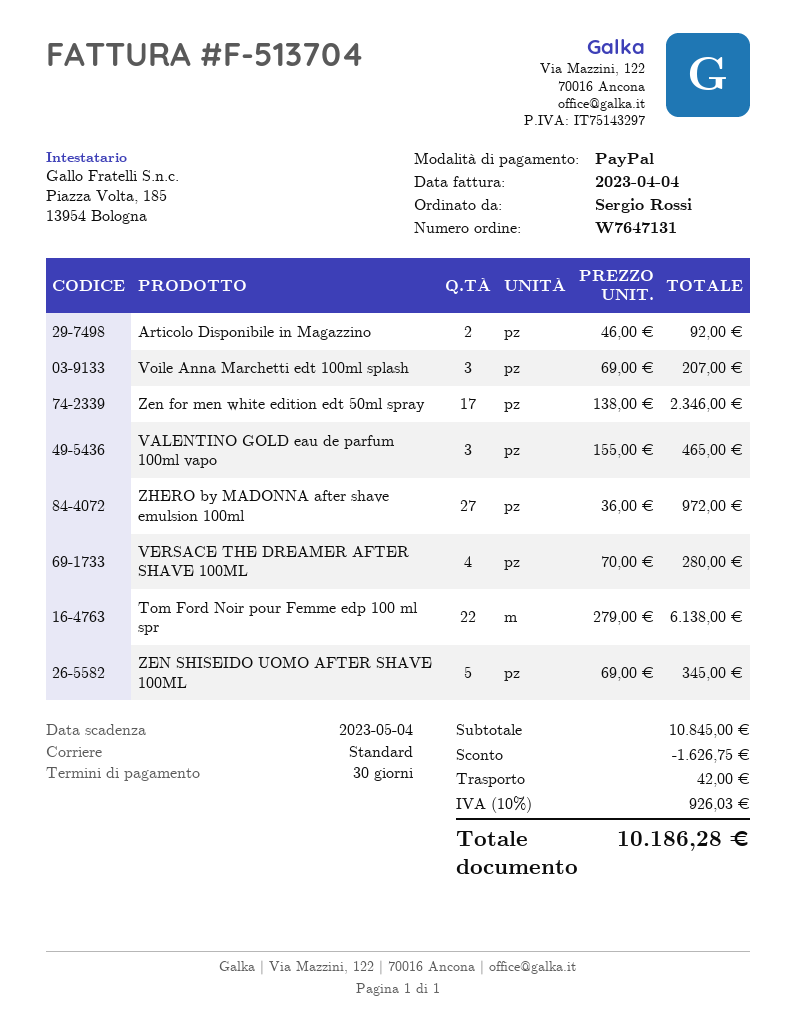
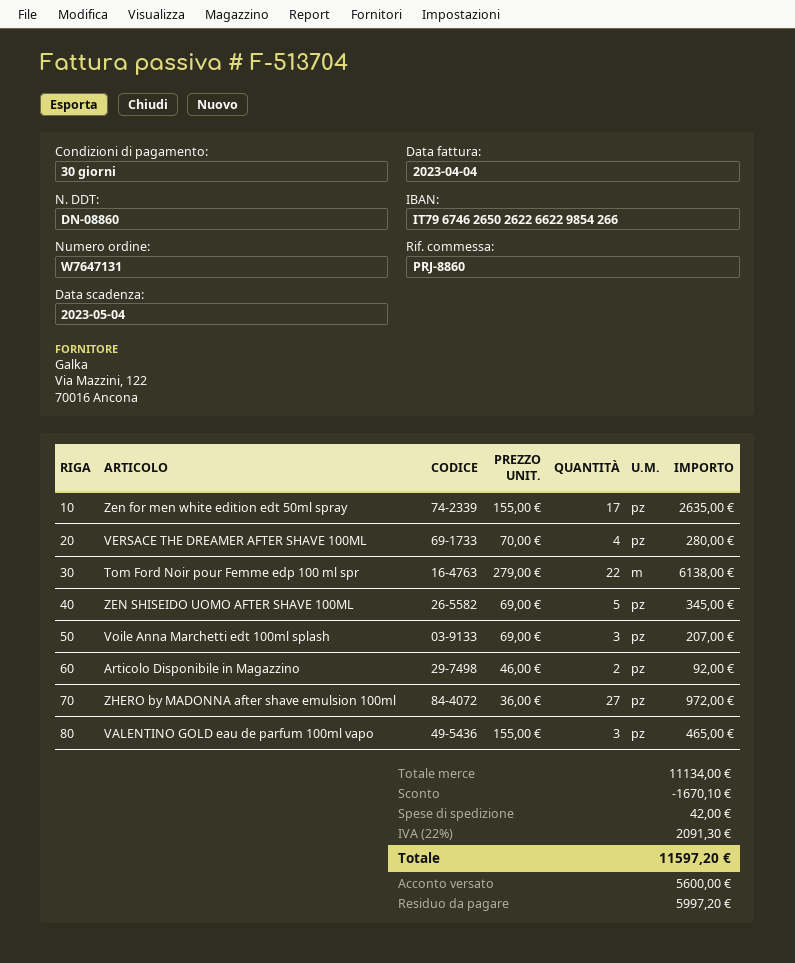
Zen for men white edition edt 50ml spray: 17 x 138.00 = 2346.00 -> 17 x 155.00 = 2635.00
subtotal: 10845.00 -> 11134.00
discount: 1626.75 -> 1670.10
tax: 10% = 926.03 -> 22% = 2091.30
total: 10186.28 -> 11597.20

